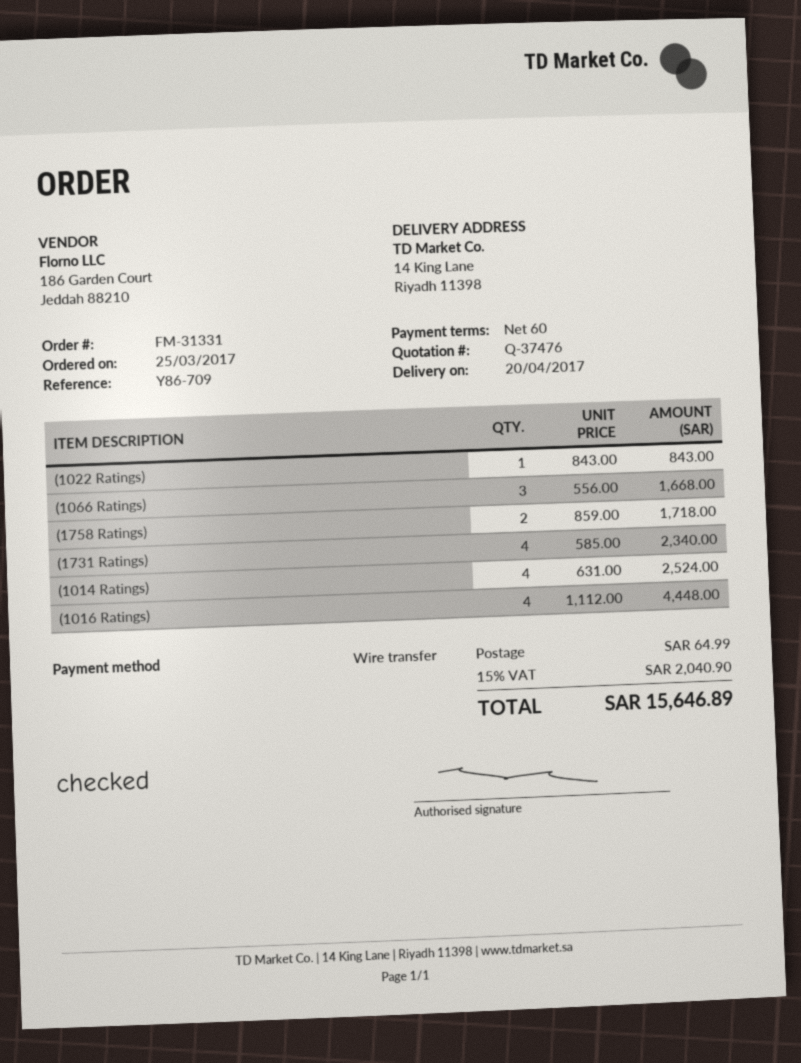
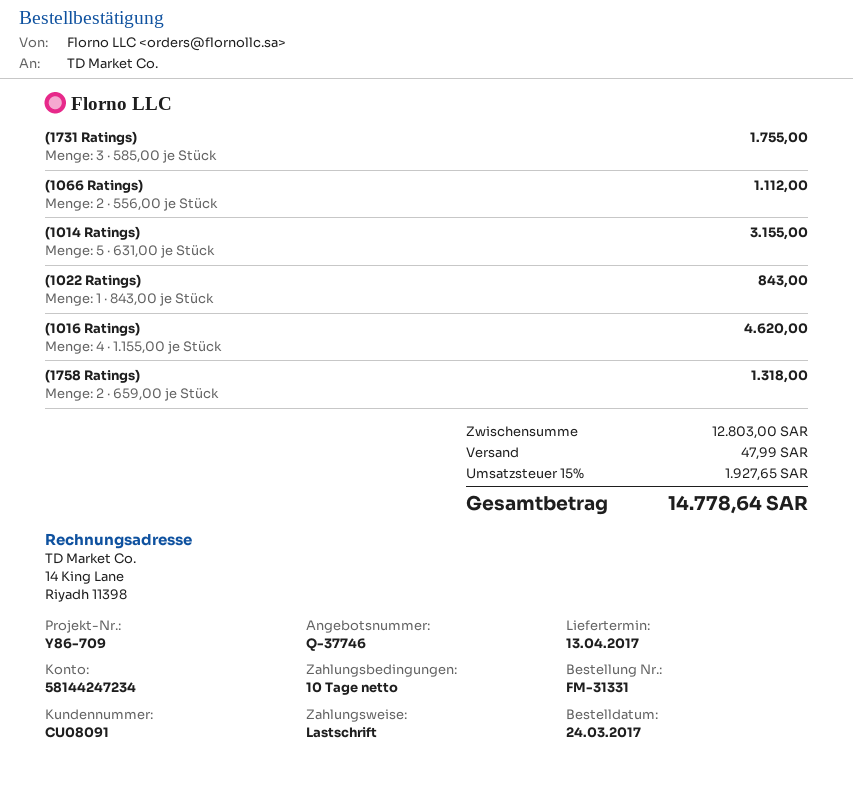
quote number: Q-37476 -> Q-37746
order date: 2017-03-25 -> 2017-03-24
delivery date: 2017-04-20 -> 2017-04-13
payment terms: 60 days -> 10 days
payment method: bank transfer -> direct debit
(1066 Ratings): 3 x 556.00 = 1668.00 -> 2 x 556.00 = 1112.00
(1758 Ratings): 2 x 859.00 = 1718.00 -> 2 x 659.00 = 1318.00
(1731 Ratings): 4 x 585.00 = 2340.00 -> 3 x 585.00 = 1755.00
(1014 Ratings): 4 x 631.00 = 2524.00 -> 5 x 631.00 = 3155.00
(1016 Ratings): 4 x 1112.00 = 4448.00 -> 4 x 1155.00 = 4620.00
shipping: 64.99 -> 47.99
tax: 15% = 2040.90 -> 15% = 1927.65
total: 15646.89 -> 14778.64

